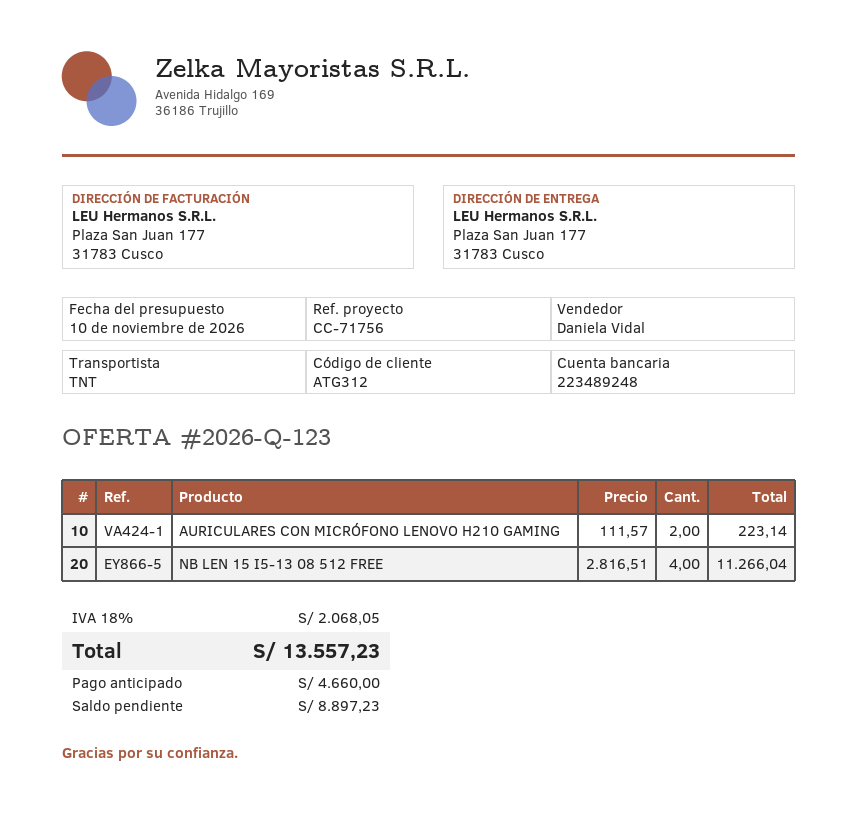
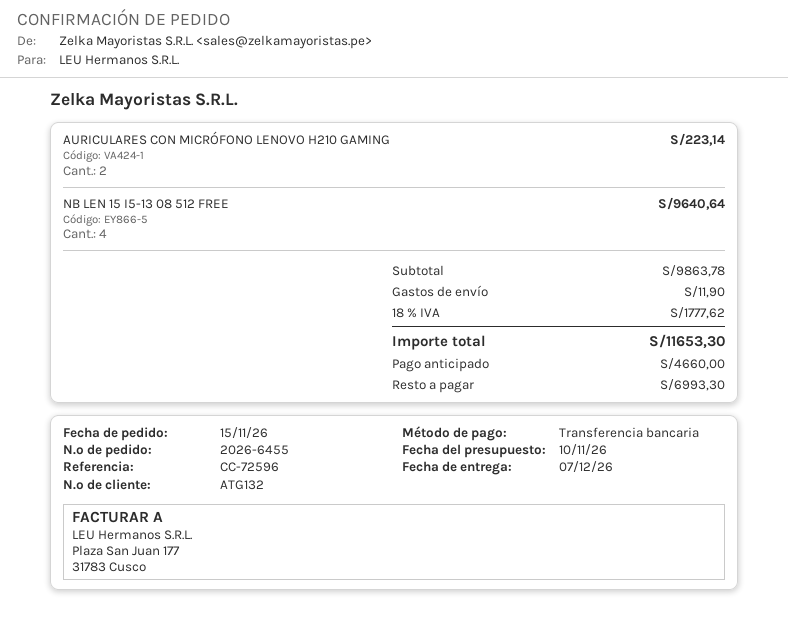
customer number: ATG312 -> ATG132
reference: CC-71756 -> CC-72596
NB LEN 15 I5-13 08 512 FREE: 4 for 11266.04 -> 4 for 9640.64
shipping: none -> 11.90
tax: 18% = 2068.05 -> 18% = 1777.62
total: 13557.23 -> 11653.30
balance: 8897.23 -> 6993.30

